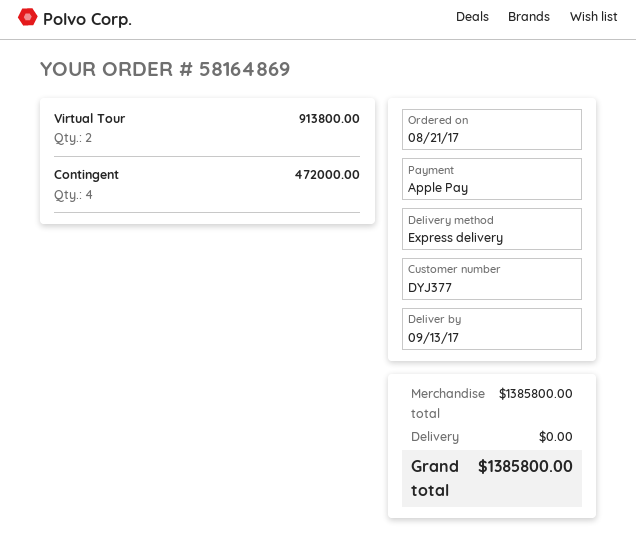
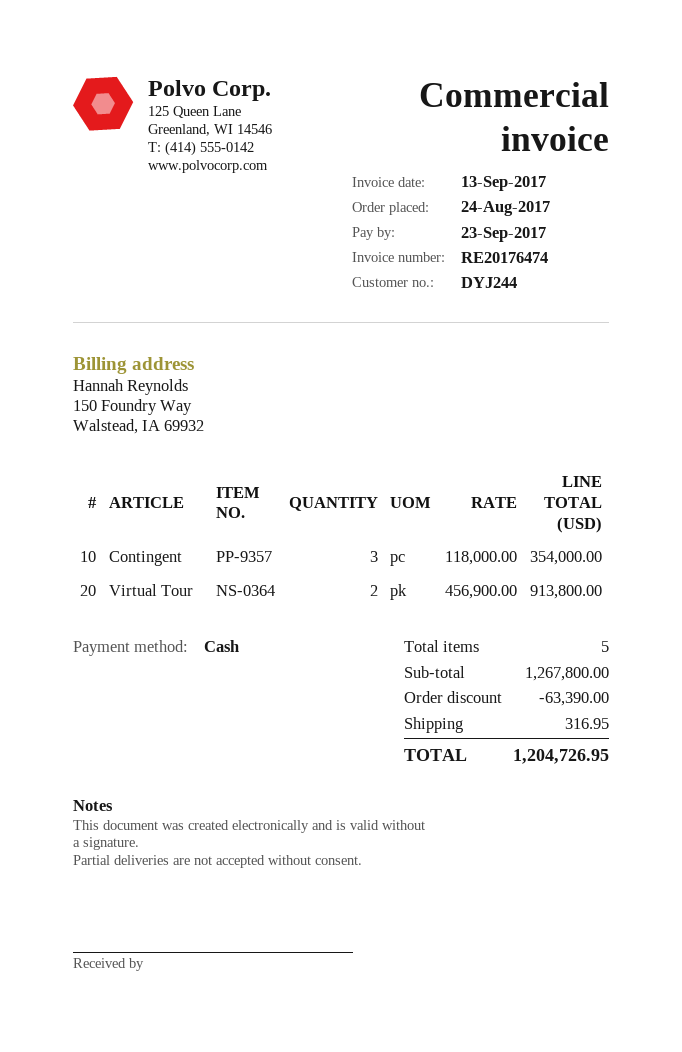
order date: 2017-08-21 -> 2017-08-24
customer number: DYJ377 -> DYJ244
payment method: Apple Pay -> cash
Contingent: 4 for 472000.00 -> 3 for 354000.00
subtotal: 1385800.00 -> 1267800.00
discount: none -> 63390.00
shipping: 0.00 -> 316.95
total: 1385800.00 -> 1204726.95

